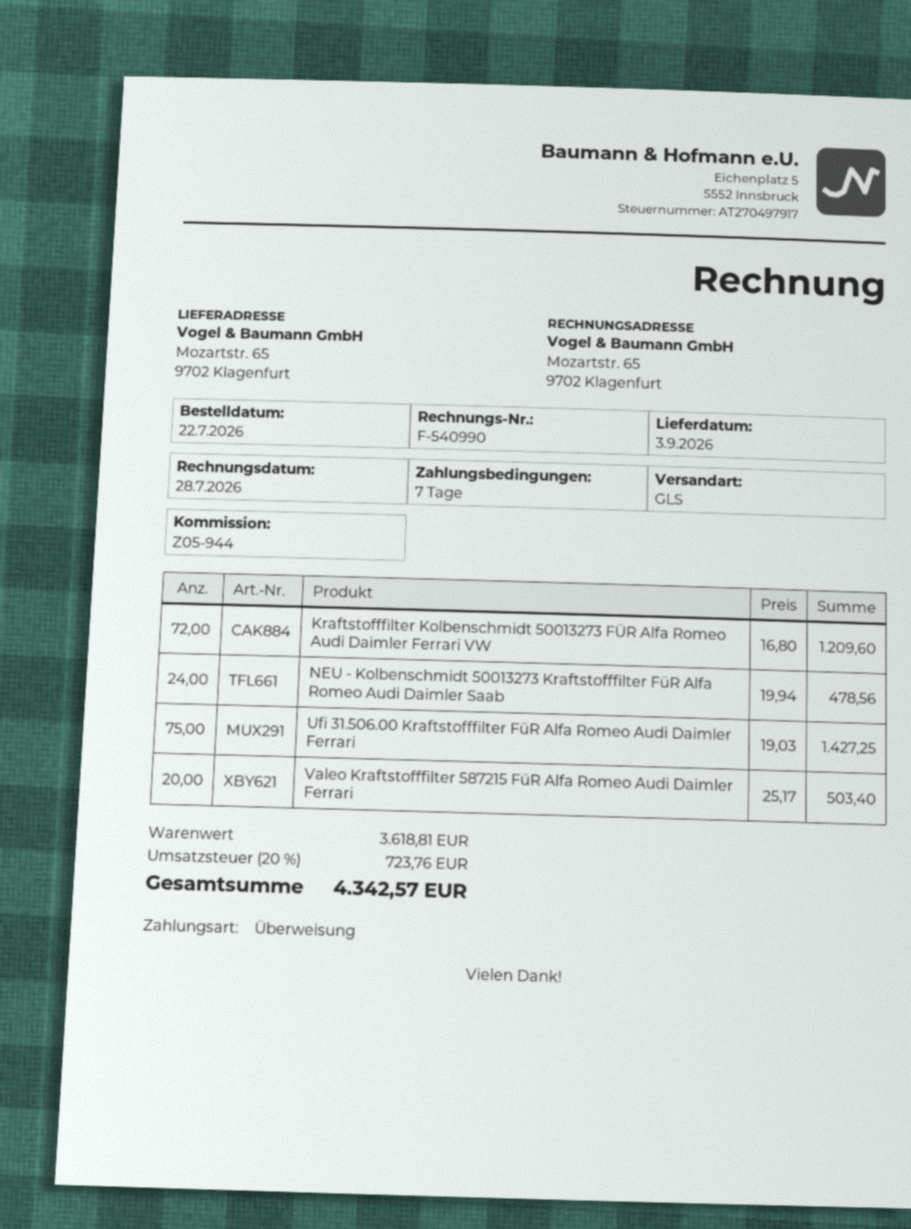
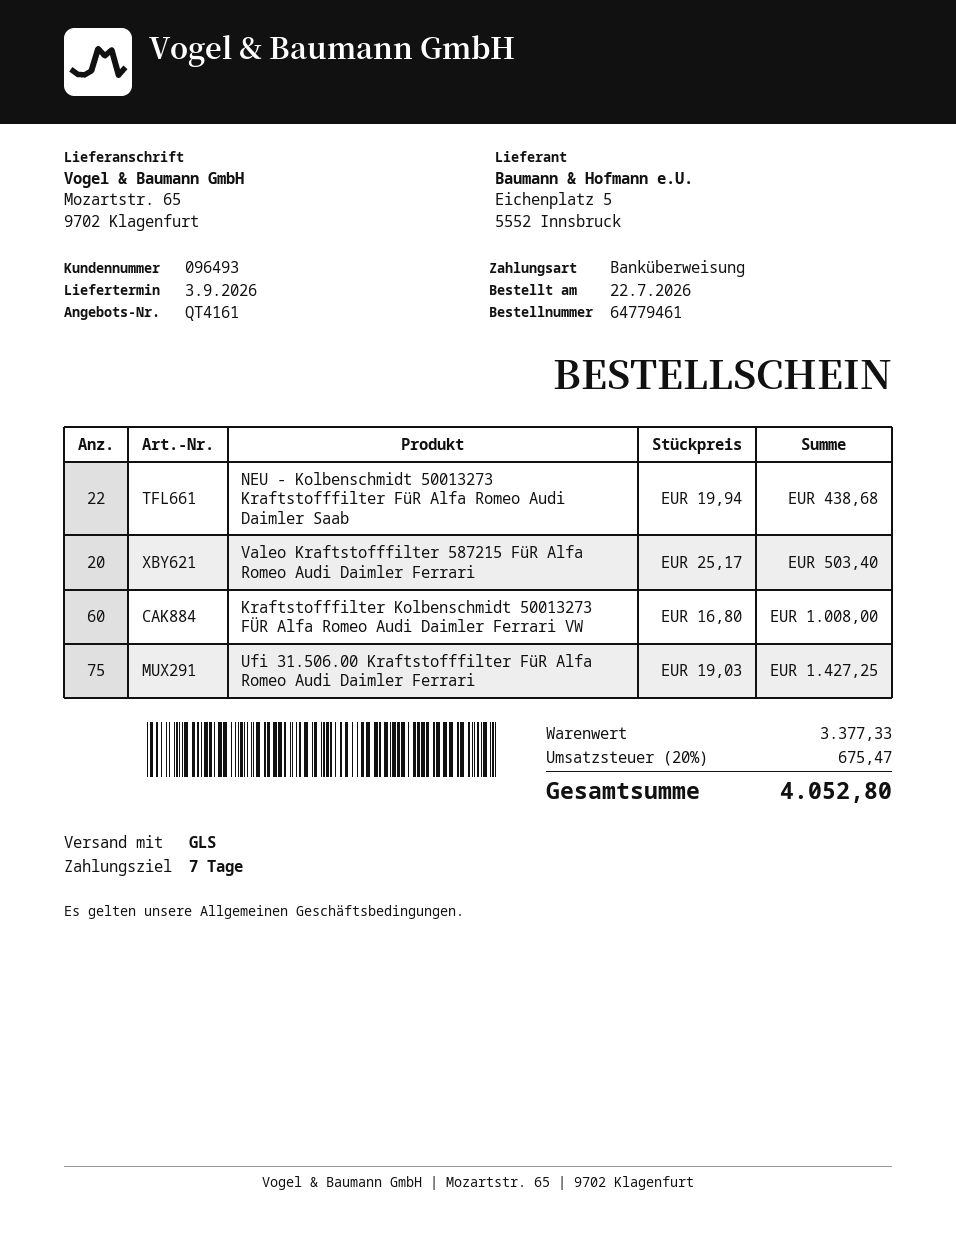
Kraftstofffilter Kolbenschmidt 50013273 FÜR Alfa Romeo Audi Daimler Ferrari VW: 72 x 16.80 = 1209.60 -> 60 x 16.80 = 1008.00
NEU - Kolbenschmidt 50013273 Kraftstofffilter FüR Alfa Romeo Audi Daimler Saab: 24 x 19.94 = 478.56 -> 22 x 19.94 = 438.68
subtotal: 3618.81 -> 3377.33
tax: 20% = 723.76 -> 20% = 675.47
total: 4342.57 -> 4052.80

